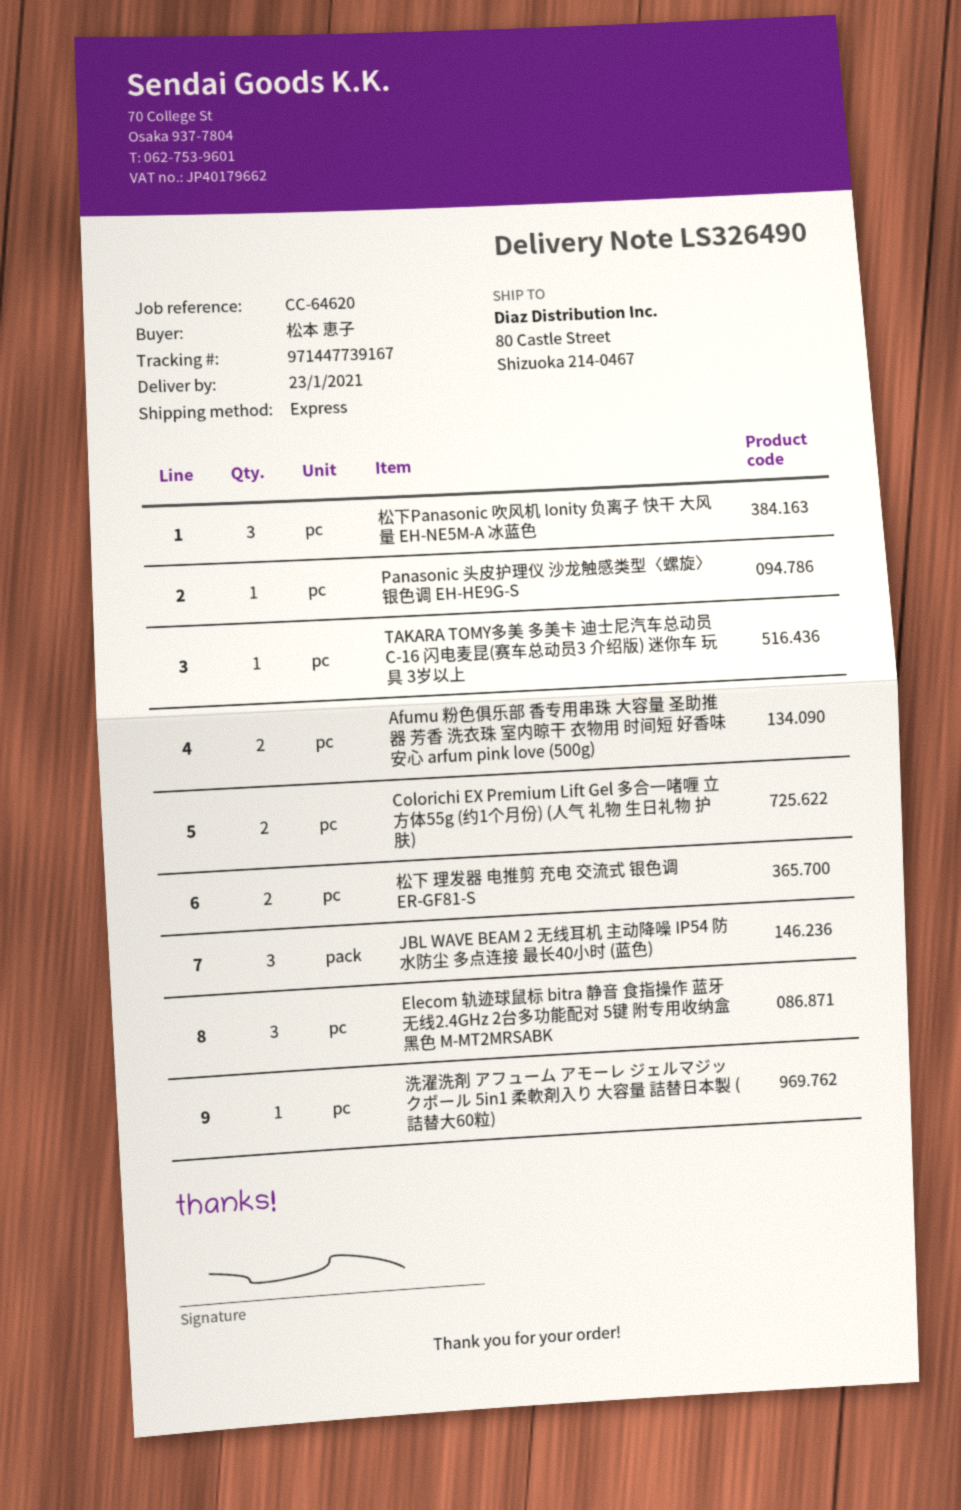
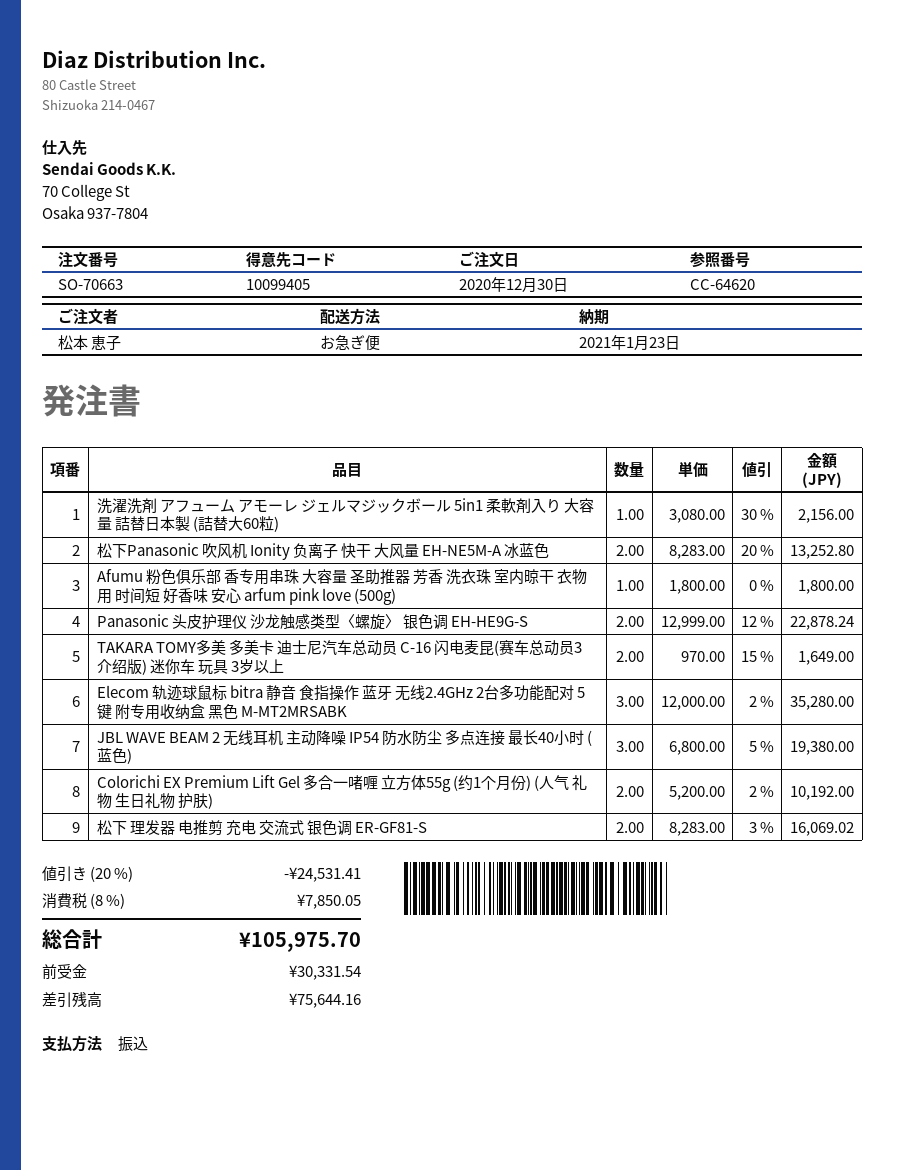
松下Panasonic 吹风机 Ionity 负离子 快干 大风量 EH-NE5M-A 冰蓝色: 3 -> 2
Panasonic 头皮护理仪 沙龙触感类型〈螺旋〉 银色调 EH-HE9G-S: 1 -> 2
TAKARA TOMY多美 多美卡 迪士尼汽车总动员 C-16 闪电麦昆(赛车总动员3 介绍版) 迷你车 玩具 3岁以上: 1 -> 2
Afumu 粉色俱乐部 香专用串珠 大容量 圣助推器 芳香 洗衣珠 室内晾干 衣物用 时间短 好香味 安心 arfum pink love (500g): 2 -> 1

